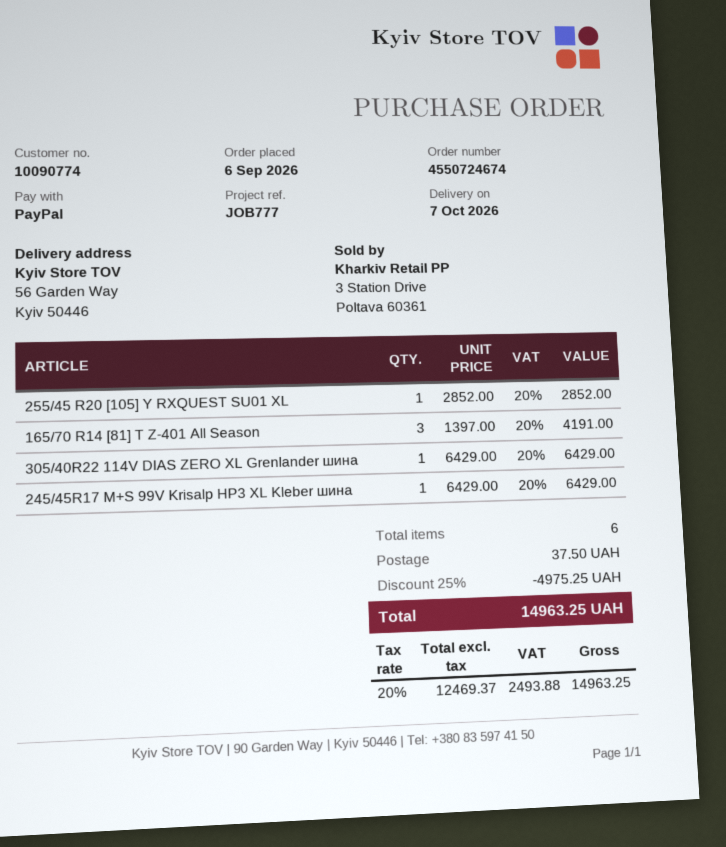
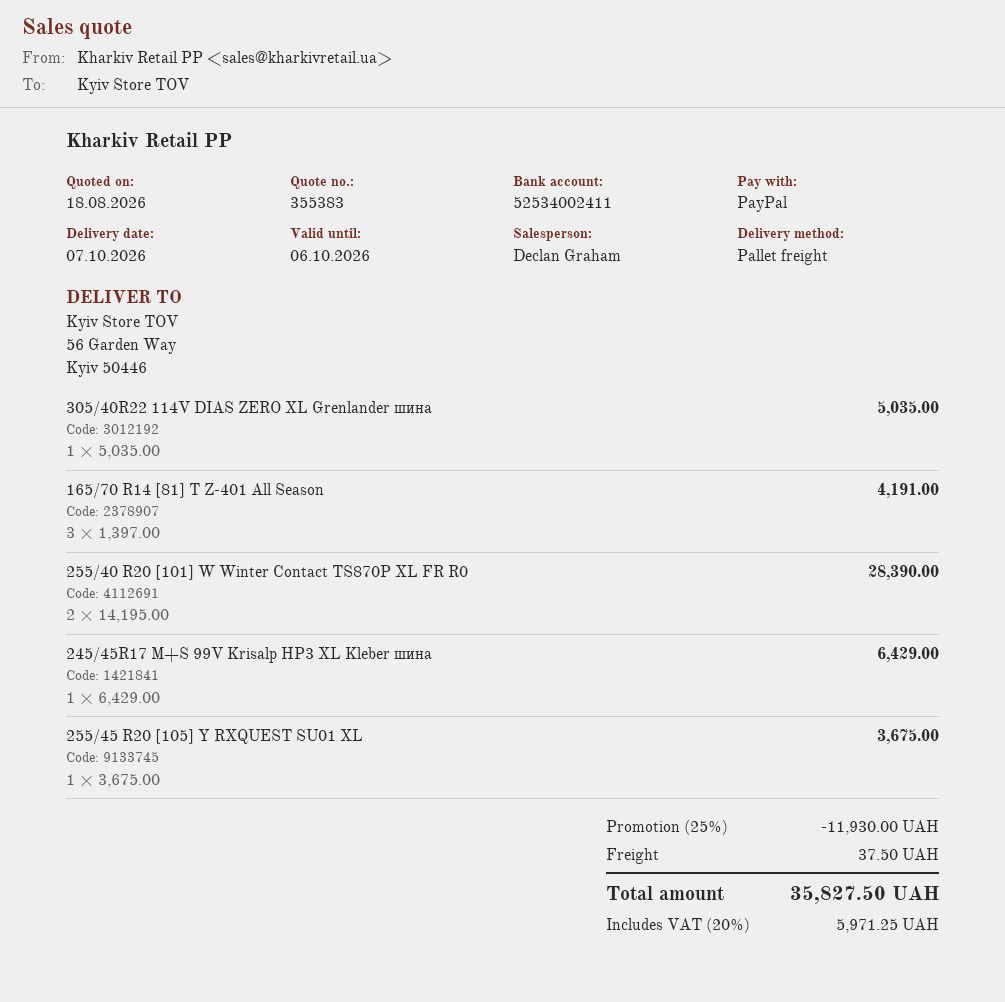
255/45 R20 [105] Y RXQUEST SU01 XL: 1 x 2852.00 = 2852.00 -> 1 x 3675.00 = 3675.00
305/40R22 114V DIAS ZERO XL Grenlander шина: 1 x 6429.00 = 6429.00 -> 1 x 5035.00 = 5035.00
255/40 R20 [101] W Winter Contact TS870P XL FR R0: none -> 2 x 14195.00 = 28390.00
discount: 25% = 4975.25 -> 25% = 11930.00
tax: 20% = 2493.88 -> 20% = 5971.25
total: 14963.25 -> 35827.50

